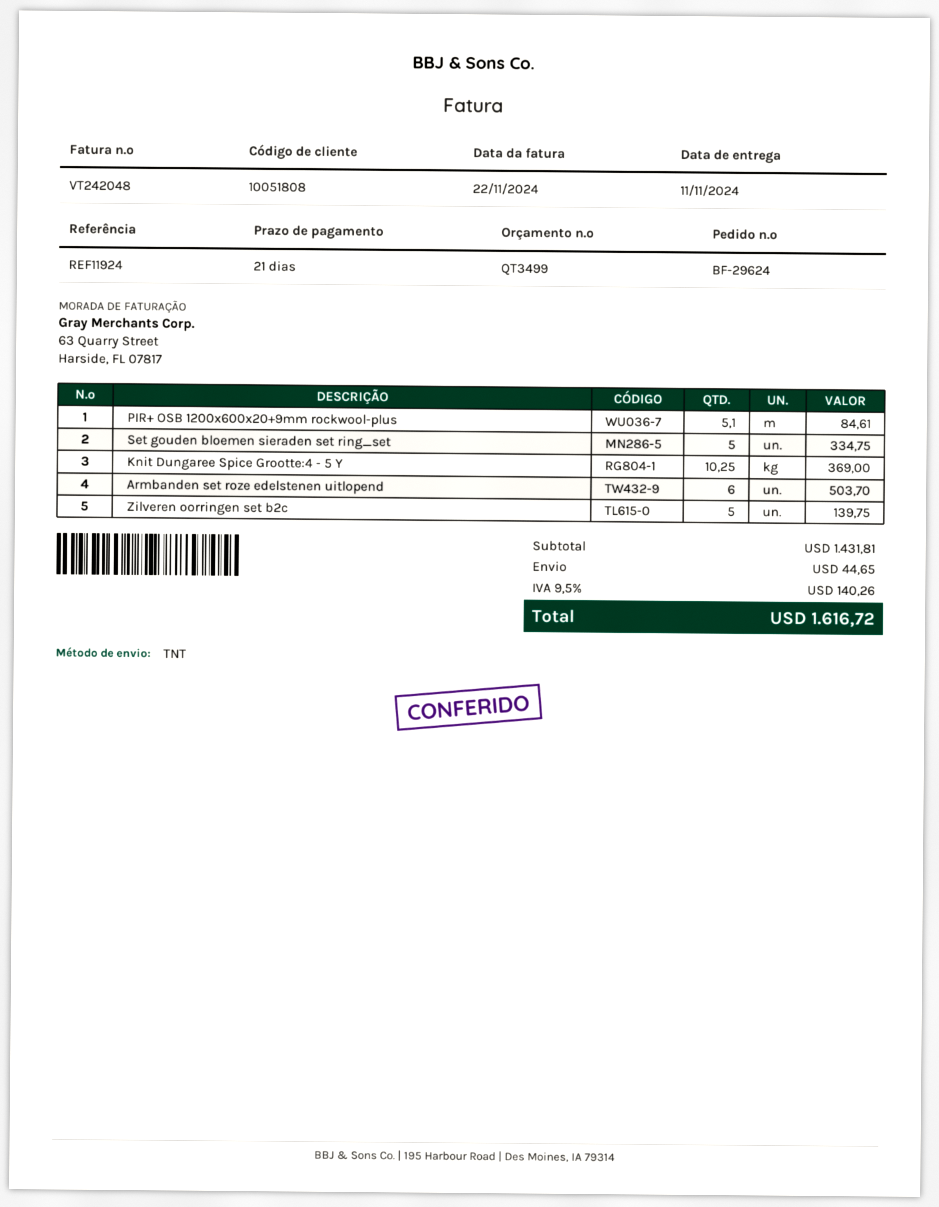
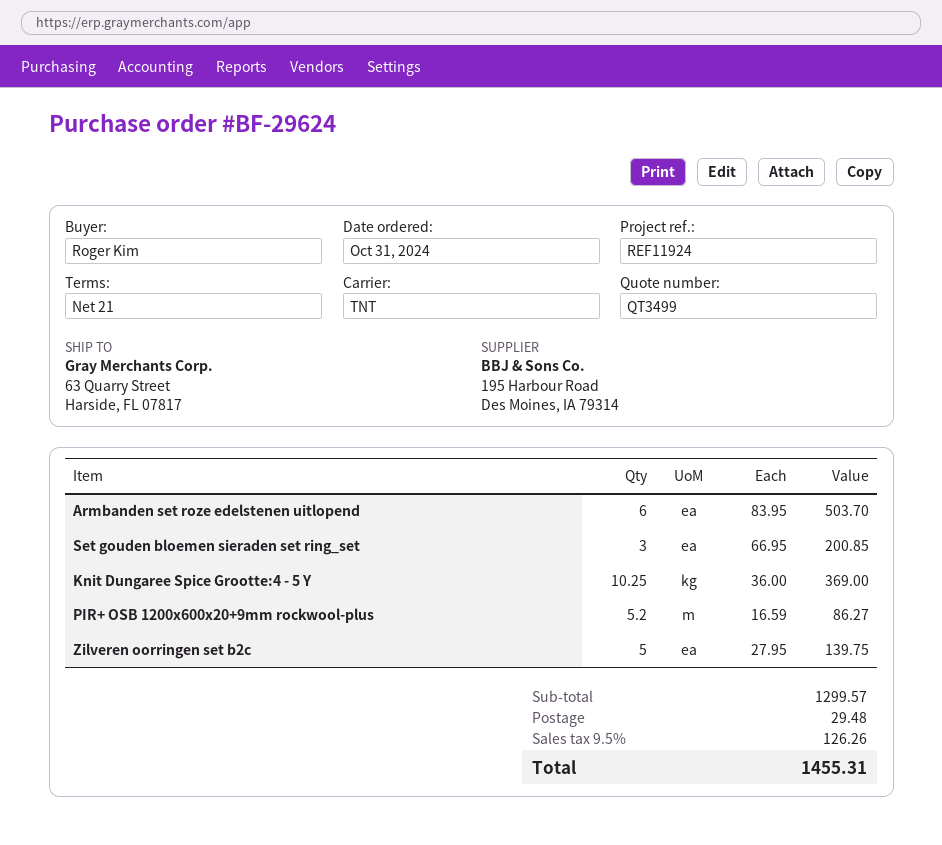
PIR+ OSB 1200x600x20+9mm rockwool-plus: 5.1 for 84.61 -> 5.2 for 86.27
Set gouden bloemen sieraden set ring_set: 5 for 334.75 -> 3 for 200.85
subtotal: 1431.81 -> 1299.57
shipping: 44.65 -> 29.48
tax: 9.5% = 140.26 -> 9.5% = 126.26
total: 1616.72 -> 1455.31

